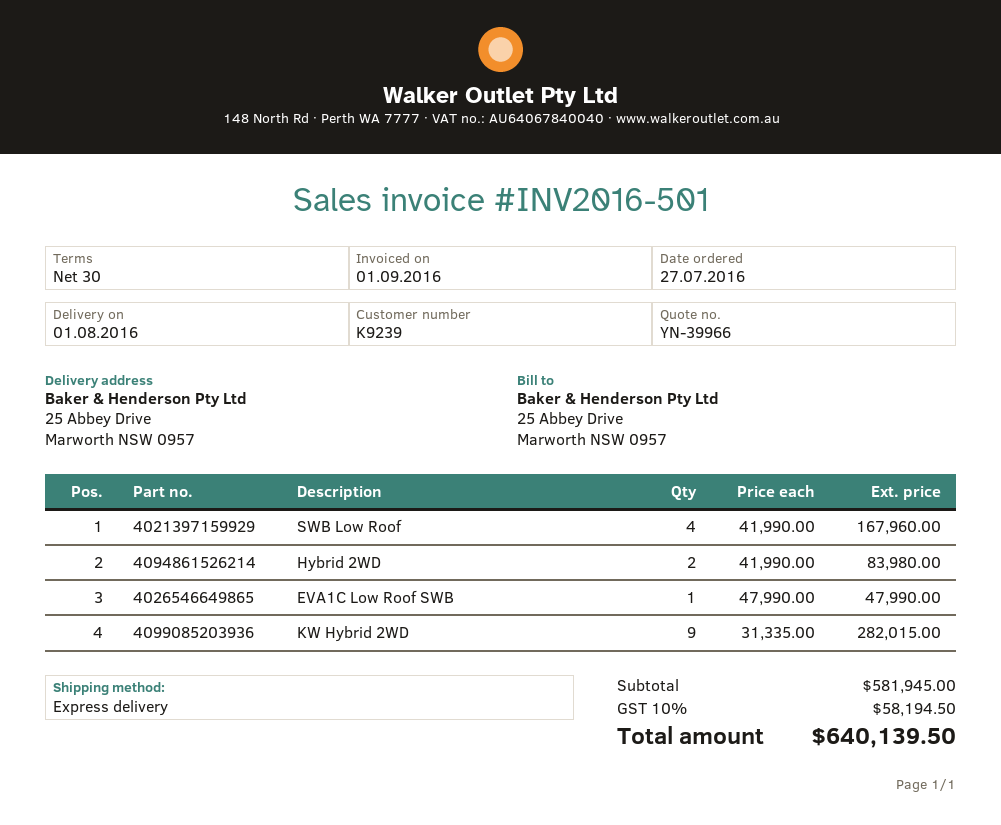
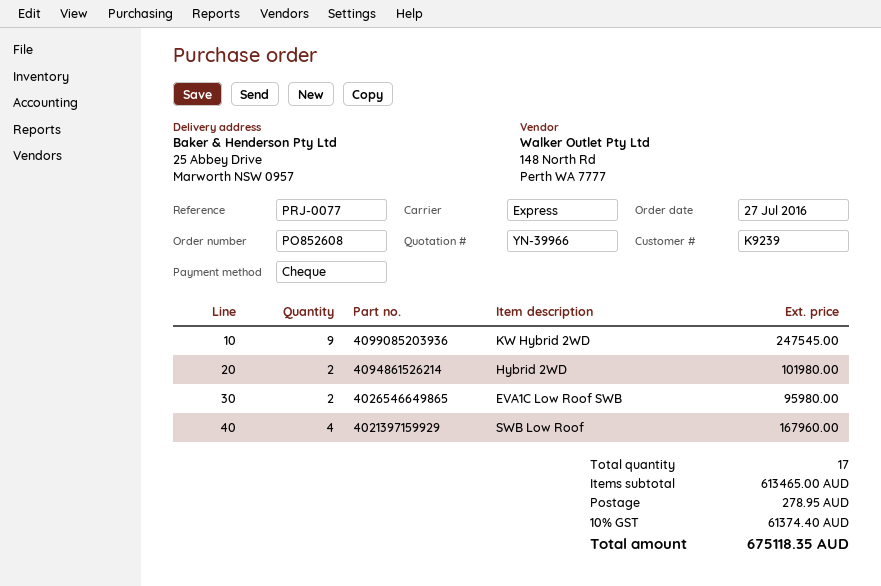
Hybrid 2WD: 2 for 83980.00 -> 2 for 101980.00
EVA1C Low Roof SWB: 1 for 47990.00 -> 2 for 95980.00
KW Hybrid 2WD: 9 for 282015.00 -> 9 for 247545.00
subtotal: 581945.00 -> 613465.00
shipping: none -> 278.95
tax: 10% = 58194.50 -> 10% = 61374.40
total: 640139.50 -> 675118.35

